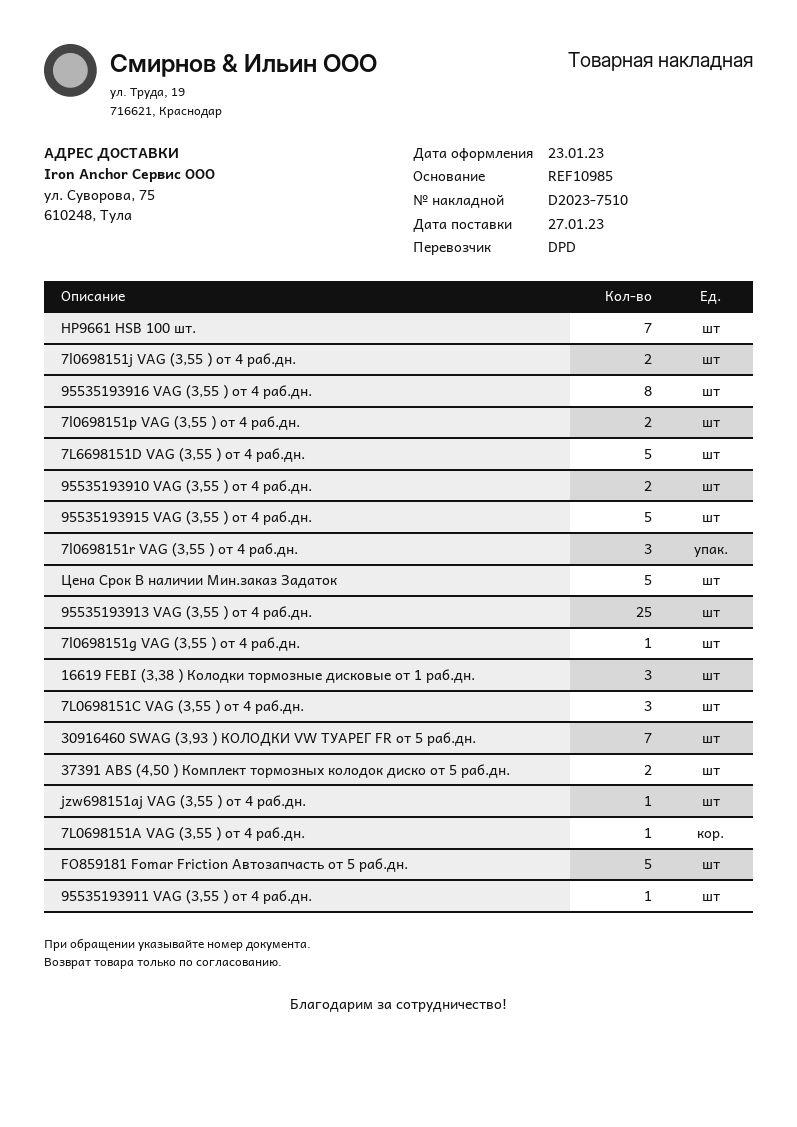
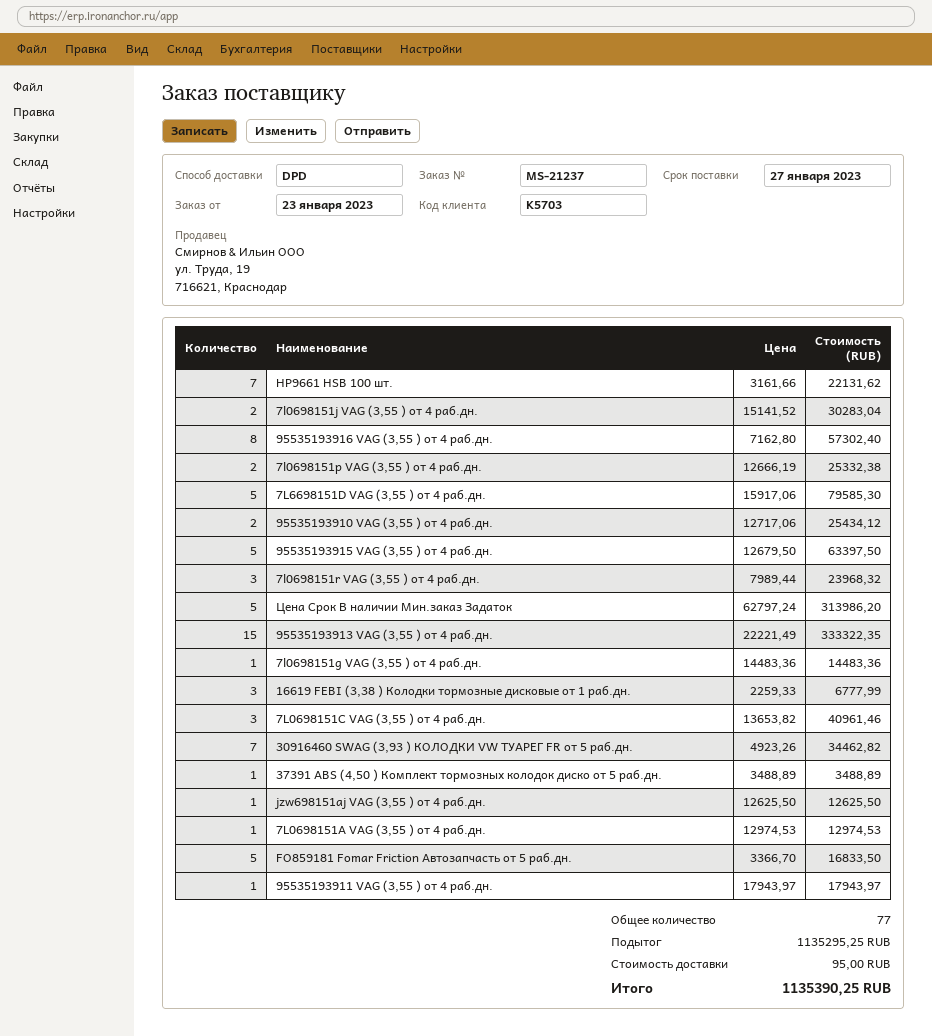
95535193913 VAG (3,55 ) от 4 раб.дн.: 25 -> 15
37391 ABS (4,50 ) Комплект тормозных колодок диско от 5 раб.дн.: 2 -> 1

